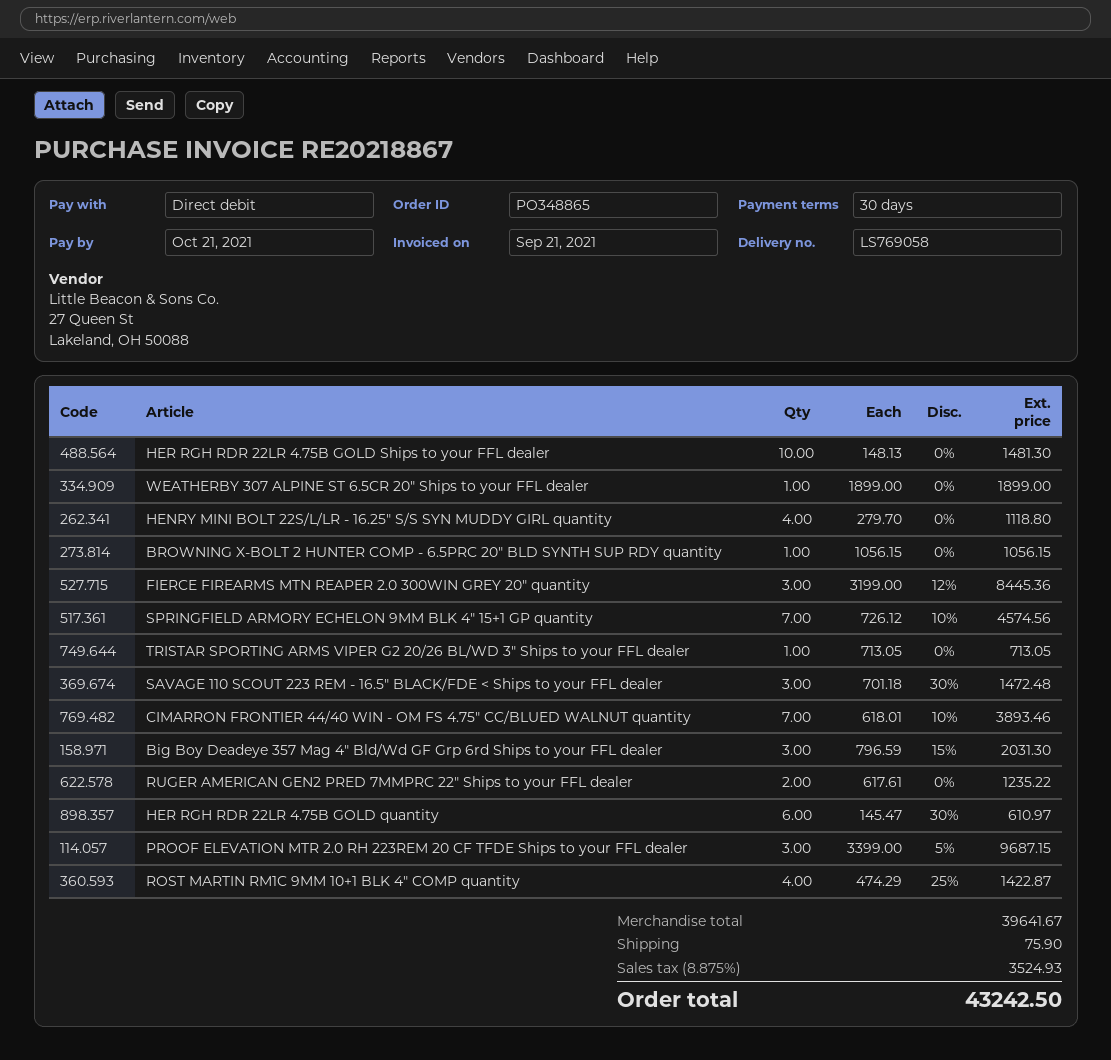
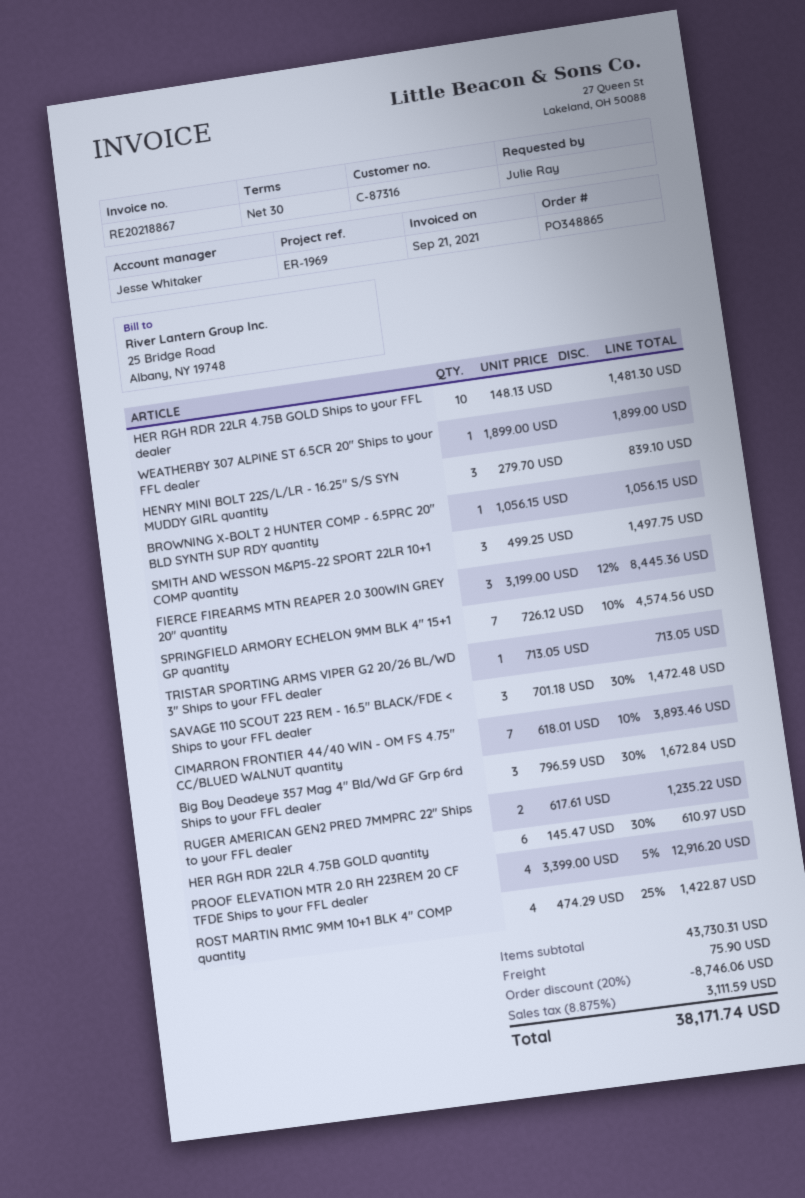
HENRY MINI BOLT 22S/L/LR - 16.25" S/S SYN MUDDY GIRL quantity: 4 x 279.70 = 1118.80 -> 3 x 279.70 = 839.10
Big Boy Deadeye 357 Mag 4" Bld/Wd GF Grp 6rd Ships to your FFL dealer: 3 x 796.59 - 15% = 2031.30 -> 3 x 796.59 - 30% = 1672.84
PROOF ELEVATION MTR 2.0 RH 223REM 20 CF TFDE Ships to your FFL dealer: 3 x 3399.00 - 5% = 9687.15 -> 4 x 3399.00 - 5% = 12916.20
SMITH AND WESSON M&P15-22 SPORT 22LR 10+1 COMP quantity: none -> 3 x 499.25 = 1497.75
subtotal: 39641.67 -> 43730.31
discount: none -> 20% = 8746.06
tax: 8.875% = 3524.93 -> 8.875% = 3111.59
total: 43242.50 -> 38171.74

